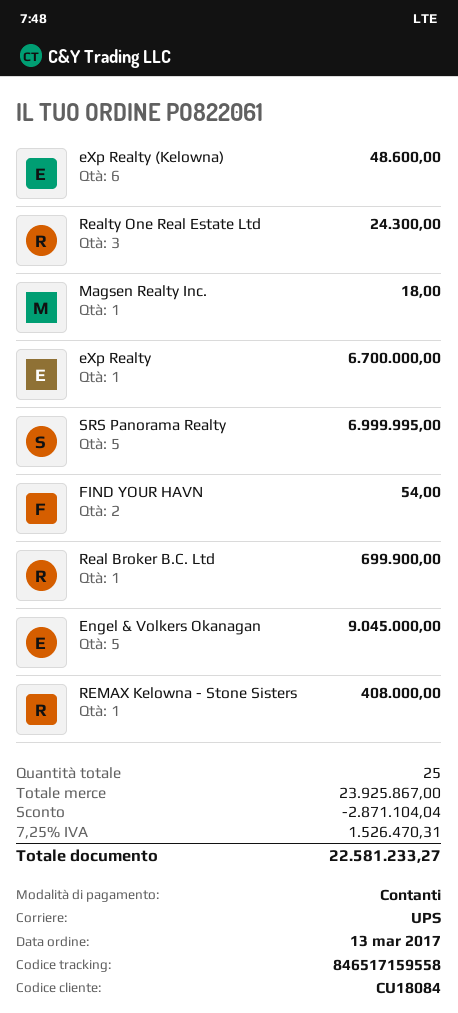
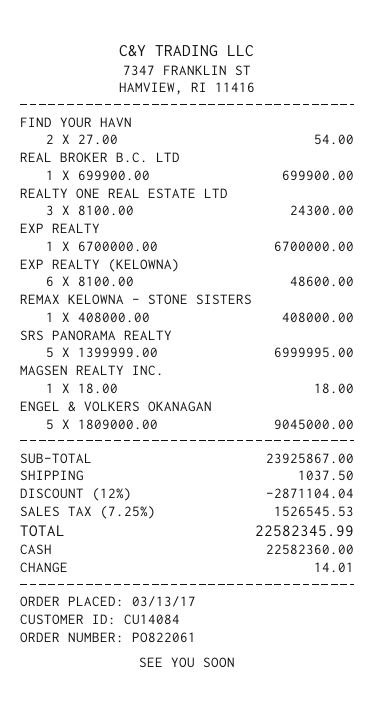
customer number: CU18084 -> CU14084
shipping: none -> 1037.50
tax: 7.25% = 1526470.31 -> 7.25% = 1526545.53
total: 22581233.27 -> 22582345.99

